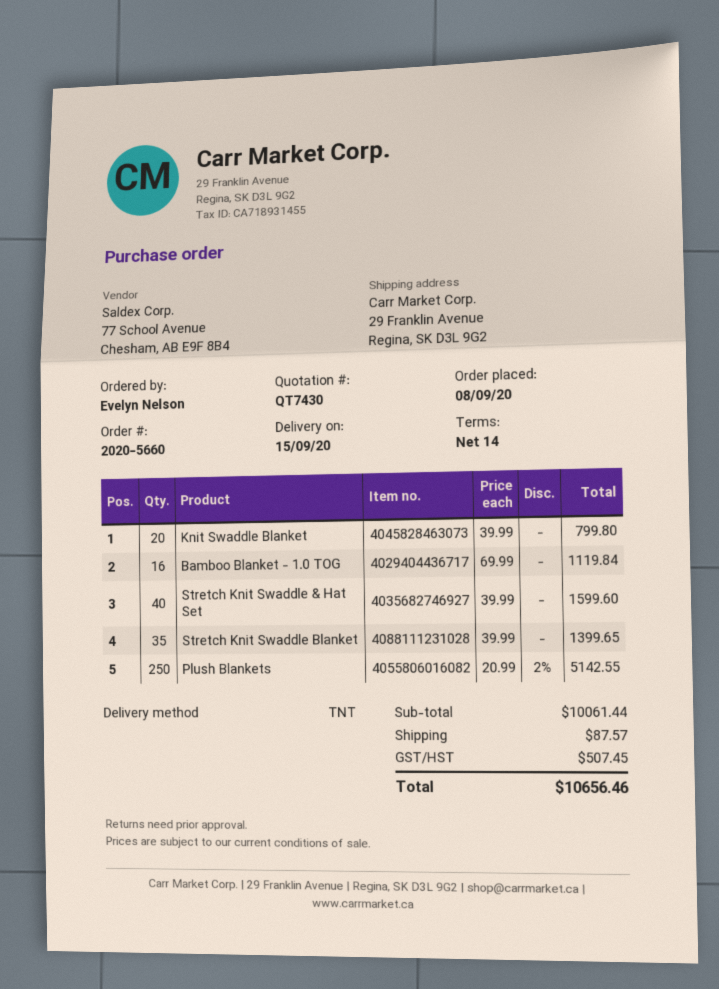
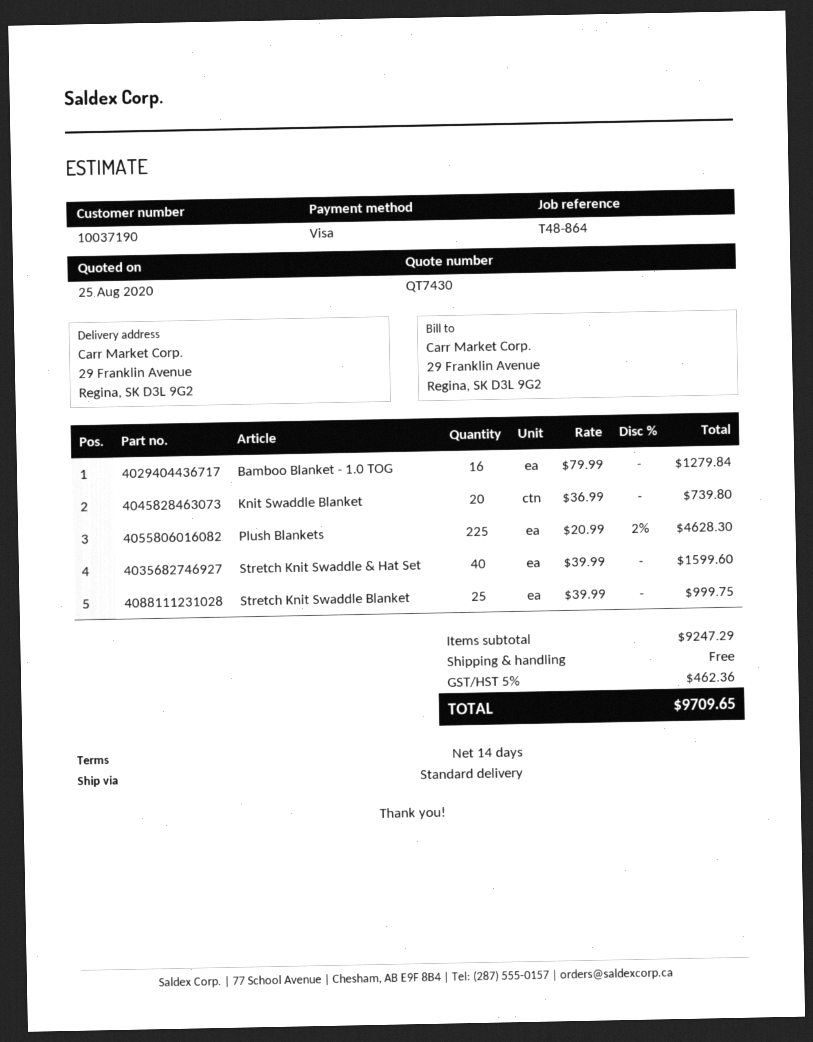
shipping method: TNT -> standard
Knit Swaddle Blanket: 20 x 39.99 = 799.80 -> 20 x 36.99 = 739.80
Bamboo Blanket - 1.0 TOG: 16 x 69.99 = 1119.84 -> 16 x 79.99 = 1279.84
Stretch Knit Swaddle Blanket: 35 x 39.99 = 1399.65 -> 25 x 39.99 = 999.75
Plush Blankets: 250 x 20.99 - 2% = 5142.55 -> 225 x 20.99 - 2% = 4628.30
subtotal: 10061.44 -> 9247.29
shipping: 87.57 -> 0.00
tax: 507.45 -> 462.36
total: 10656.46 -> 9709.65

